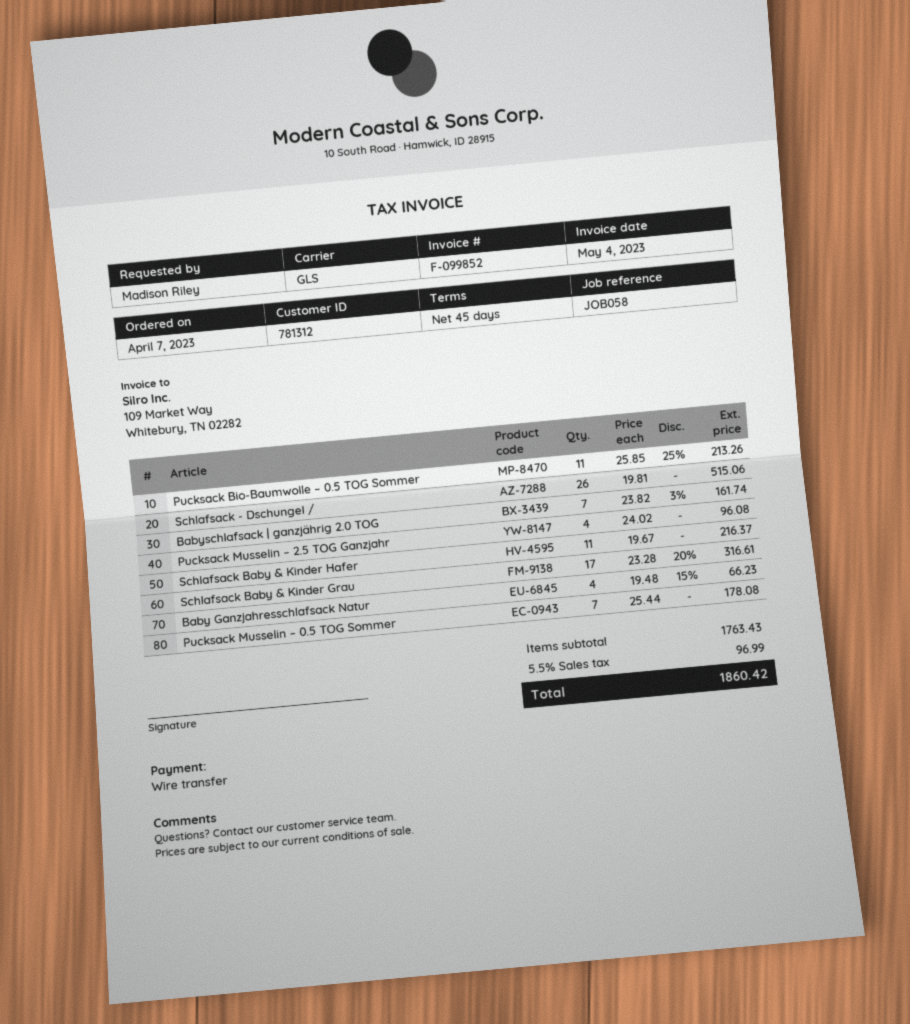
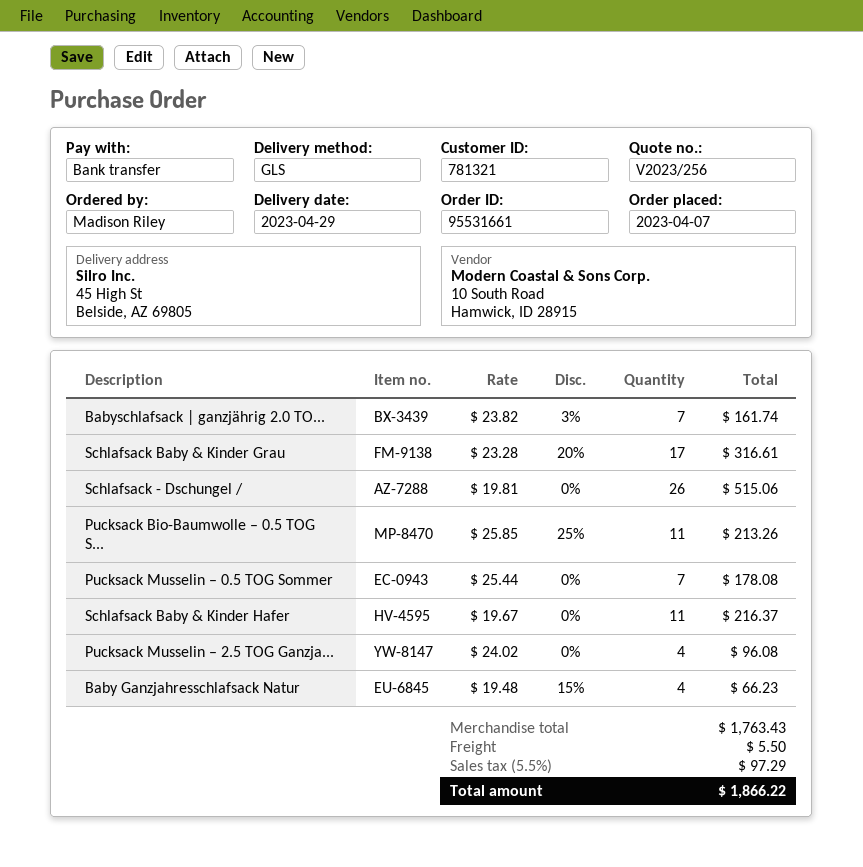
customer number: 781312 -> 781321
shipping: none -> 5.50
tax: 5.5% = 96.99 -> 5.5% = 97.29
total: 1860.42 -> 1866.22

